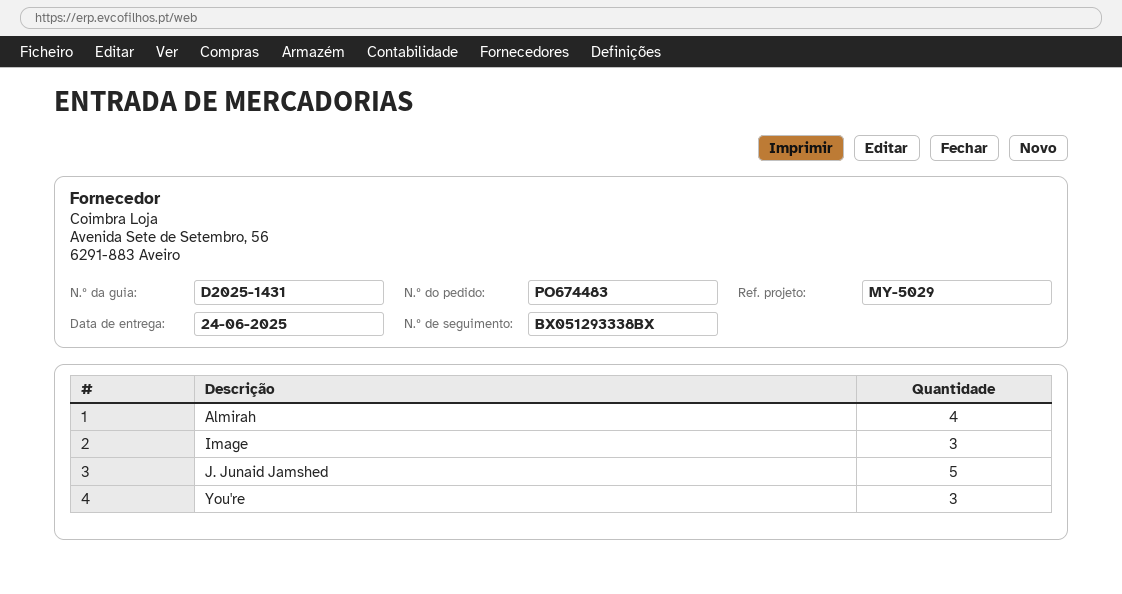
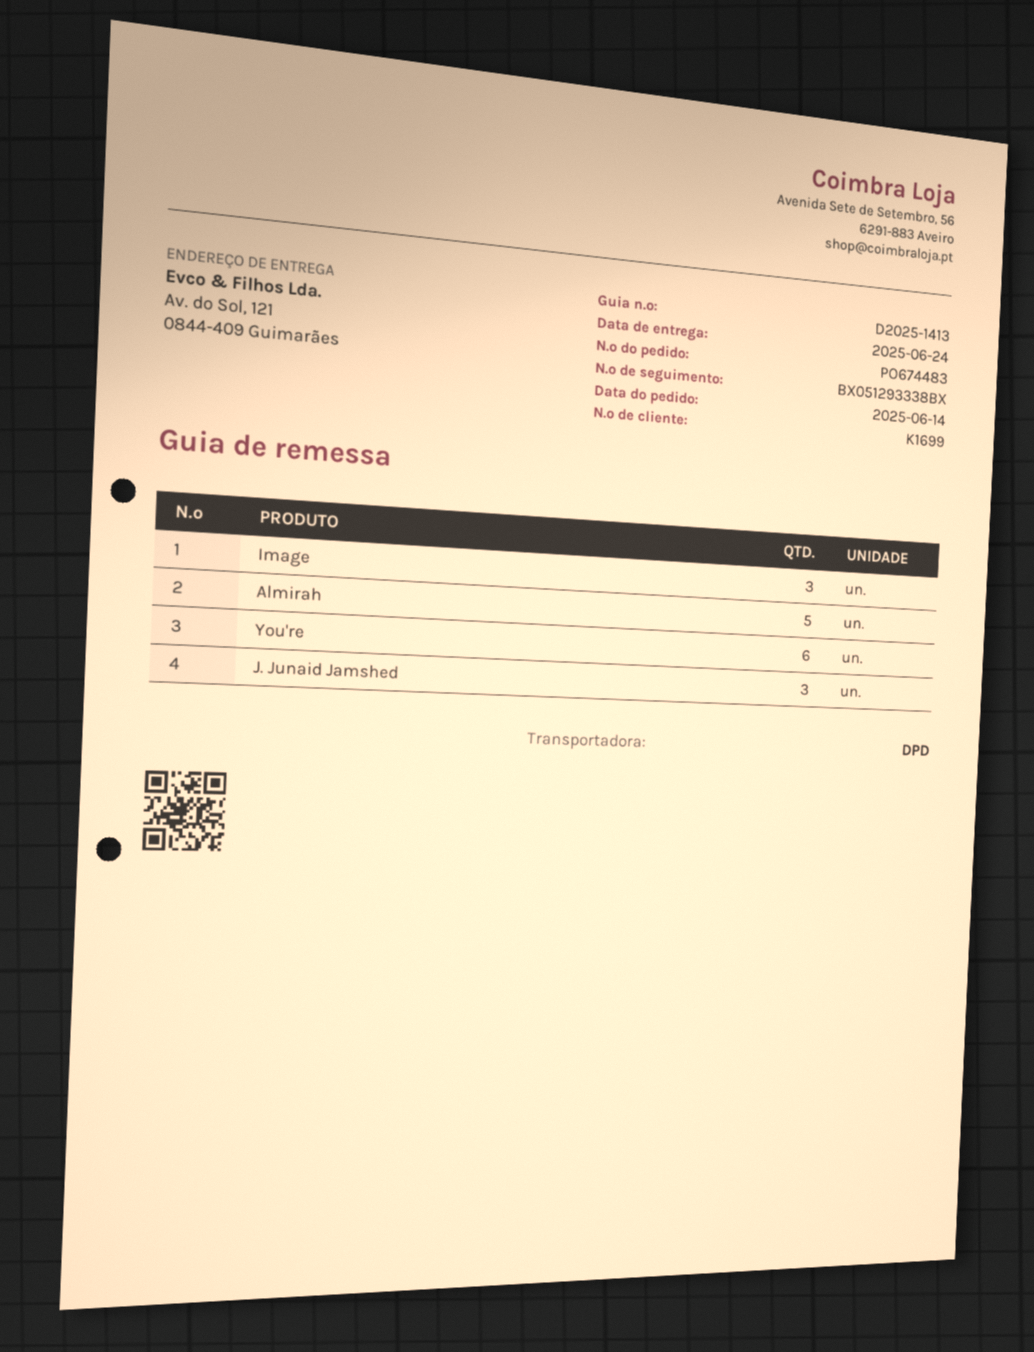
delivery note number: D2025-1431 -> D2025-1413
Almirah: 4 -> 5
J. Junaid Jamshed: 5 -> 3
You're: 3 -> 6

